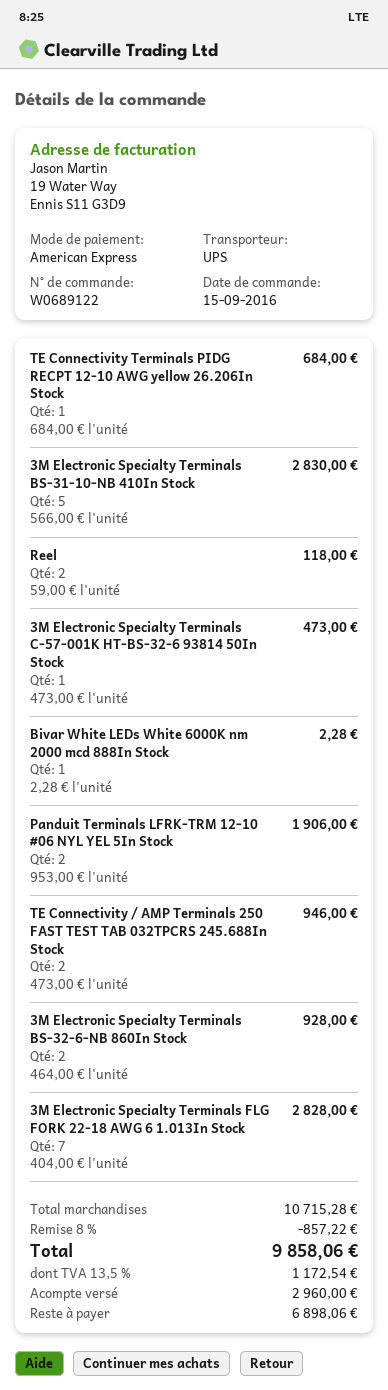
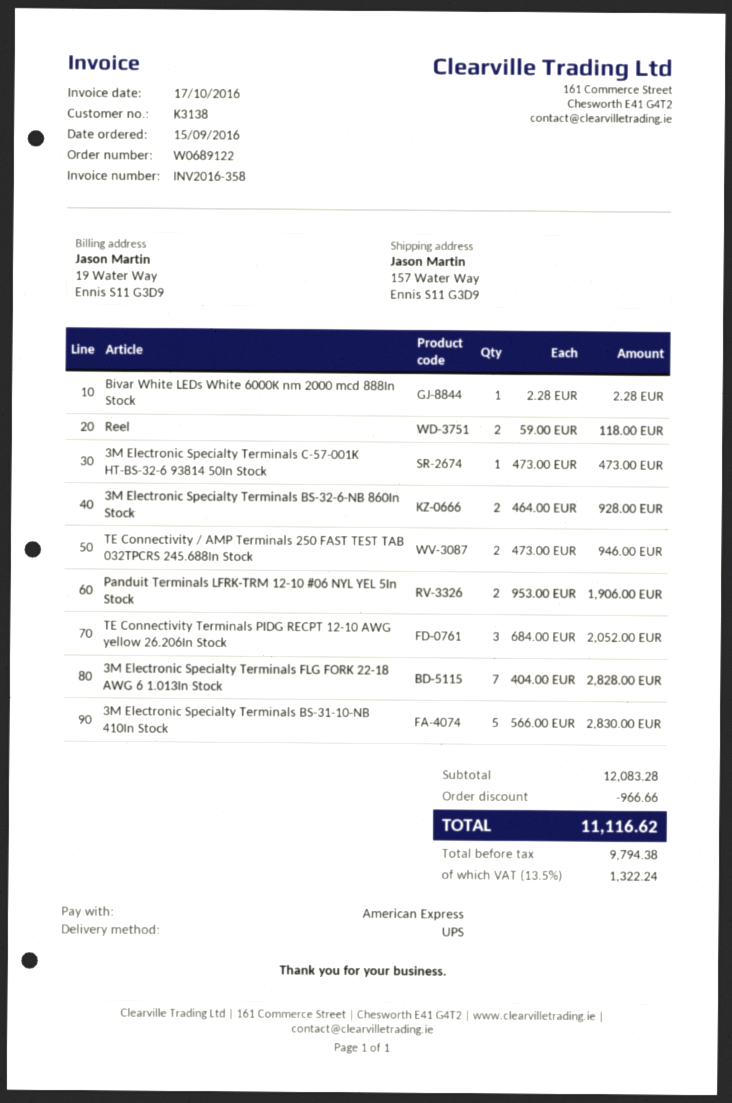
TE Connectivity Terminals PIDG RECPT 12-10 AWG yellow 26.206In Stock: 1 x 684.00 = 684.00 -> 3 x 684.00 = 2052.00
subtotal: 10715.28 -> 12083.28
discount: 857.22 -> 966.66
tax: 13.5% = 1172.54 -> 13.5% = 1322.24
total: 9858.06 -> 11116.62

